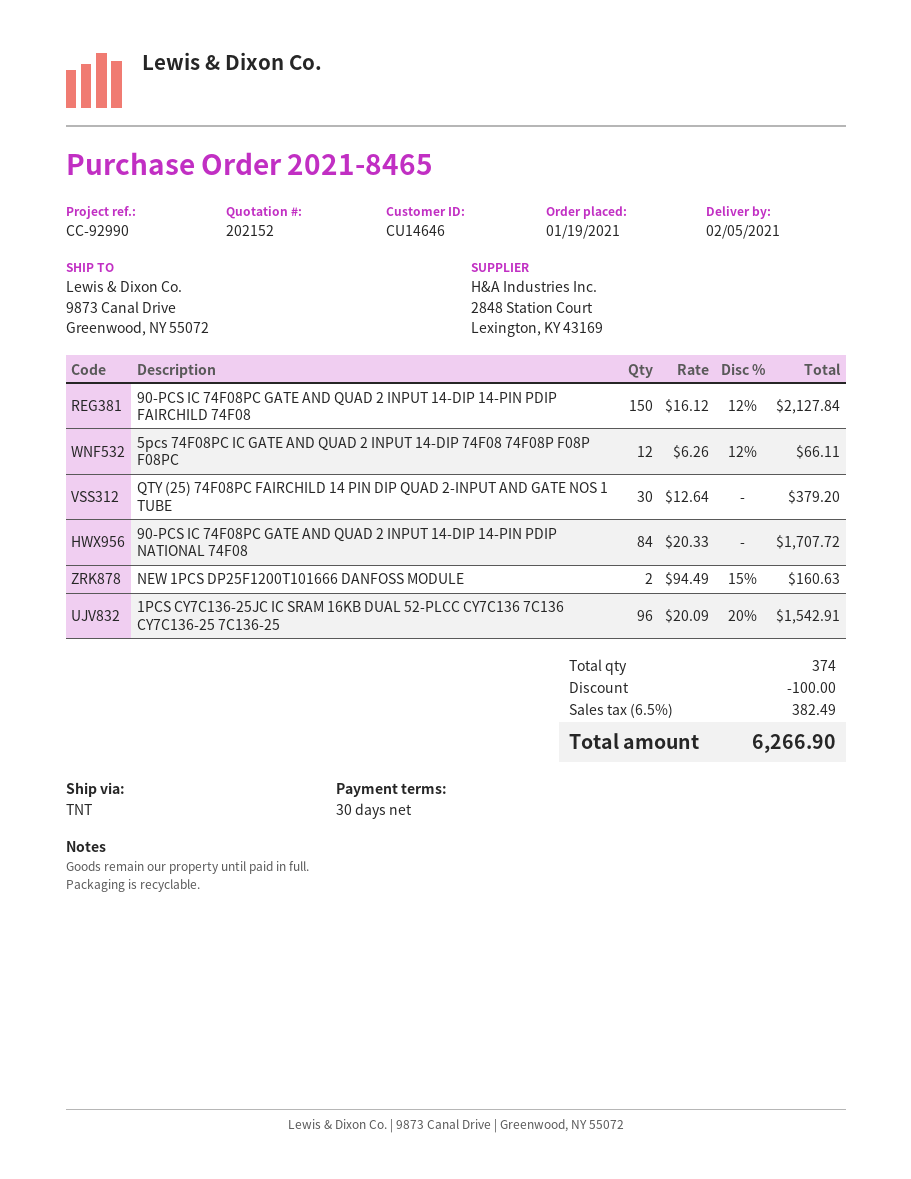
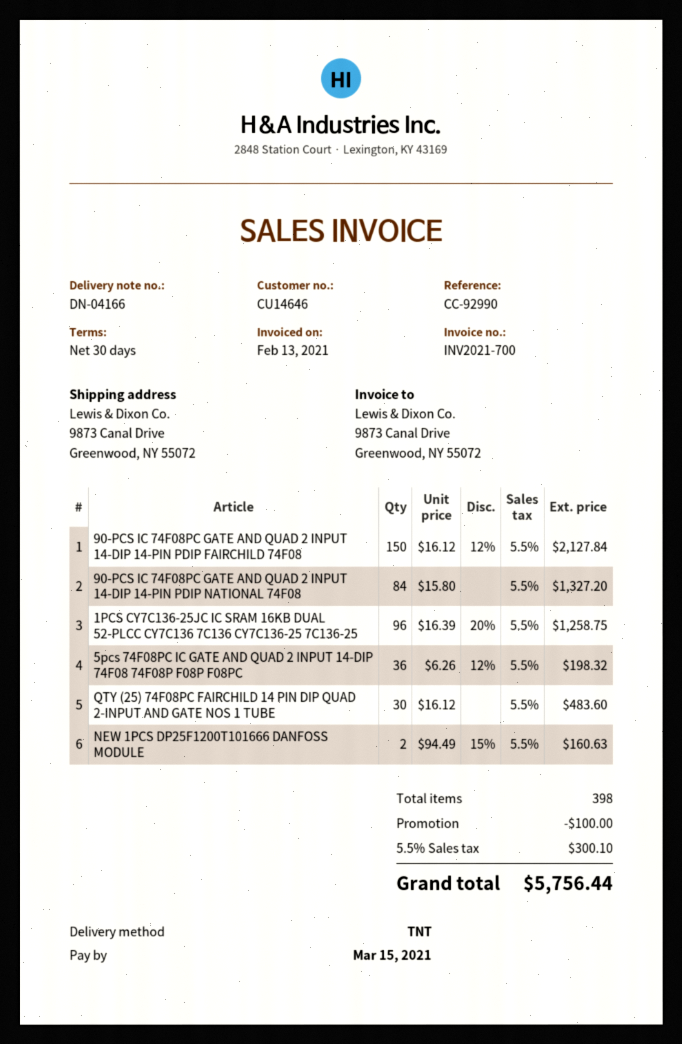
5pcs 74F08PC IC GATE AND QUAD 2 INPUT 14-DIP 74F08 74F08P F08P F08PC: 12 x 6.26 - 12% = 66.11 -> 36 x 6.26 - 12% = 198.32
QTY (25) 74F08PC FAIRCHILD 14 PIN DIP QUAD 2-INPUT AND GATE NOS 1 TUBE: 30 x 12.64 = 379.20 -> 30 x 16.12 = 483.60
90-PCS IC 74F08PC GATE AND QUAD 2 INPUT 14-DIP 14-PIN PDIP NATIONAL 74F08: 84 x 20.33 = 1707.72 -> 84 x 15.80 = 1327.20
1PCS CY7C136-25JC IC SRAM 16KB DUAL 52-PLCC CY7C136 7C136 CY7C136-25 7C136-25: 96 x 20.09 - 20% = 1542.91 -> 96 x 16.39 - 20% = 1258.75
total quantity: 374 -> 398
tax: 6.5% = 382.49 -> 5.5% = 300.10
total: 6266.90 -> 5756.44

